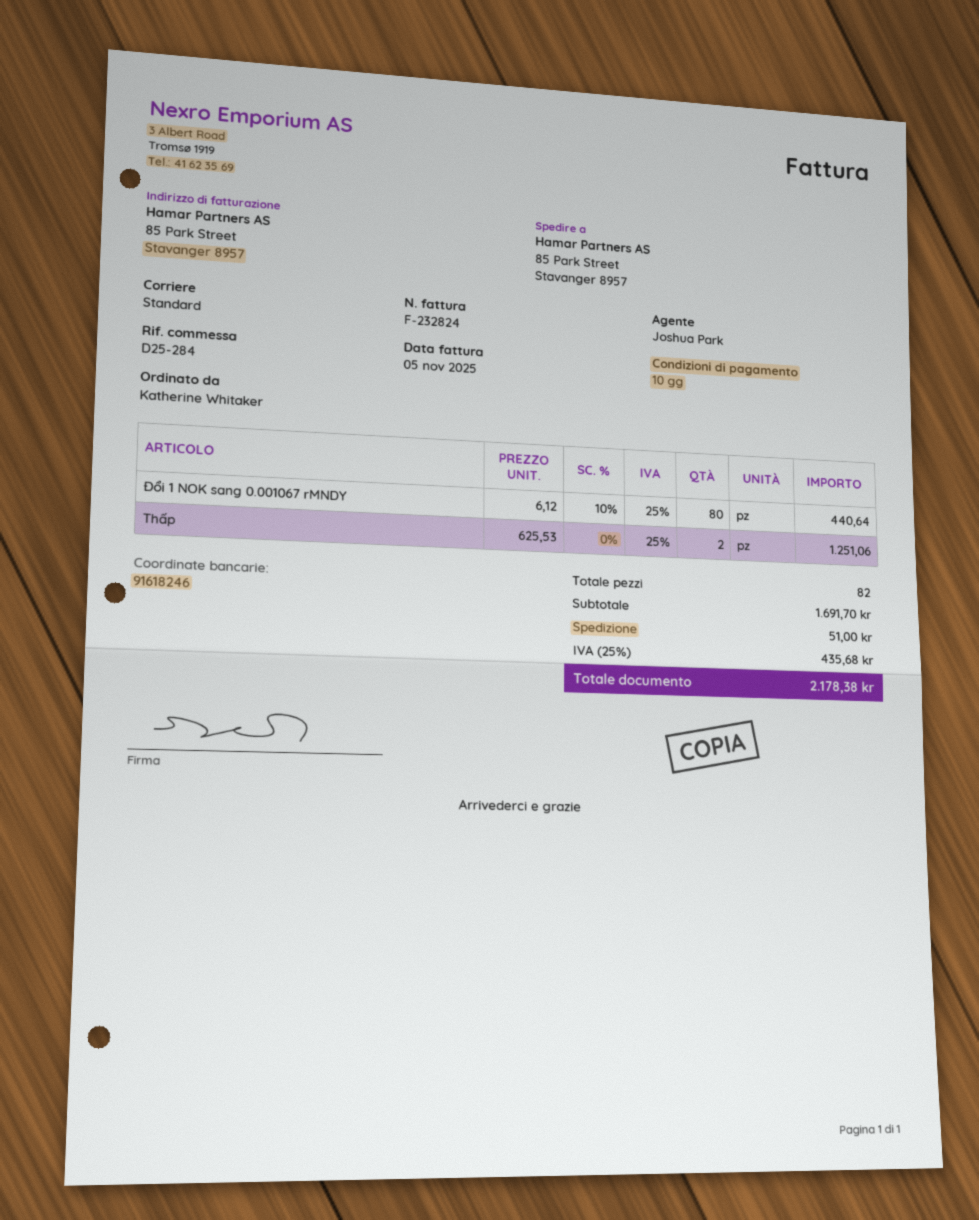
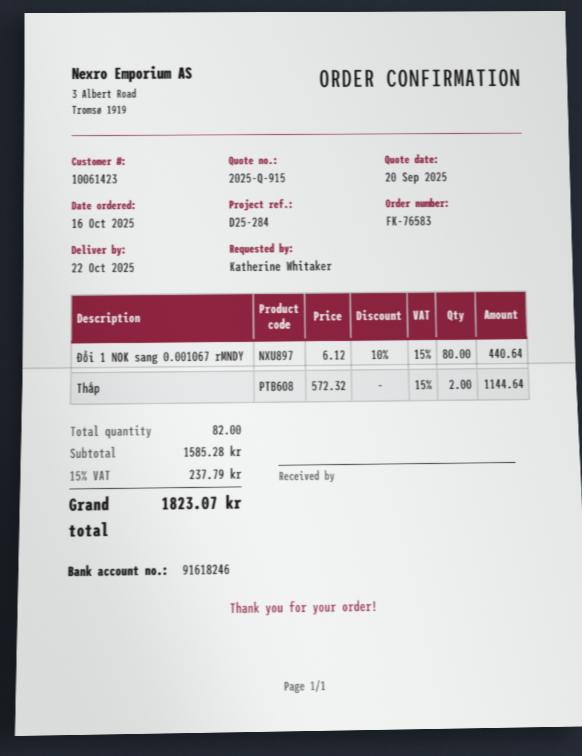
Thấp: 2 x 625.53 = 1251.06 -> 2 x 572.32 = 1144.64
subtotal: 1691.70 -> 1585.28
shipping: 51.00 -> none
tax: 25% = 435.68 -> 15% = 237.79
total: 2178.38 -> 1823.07

